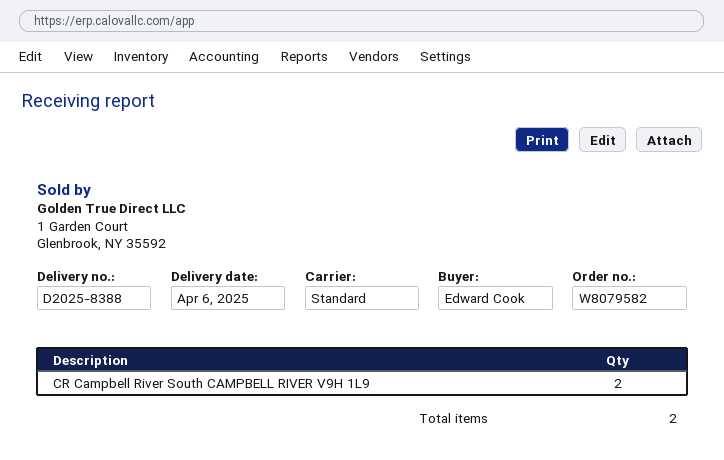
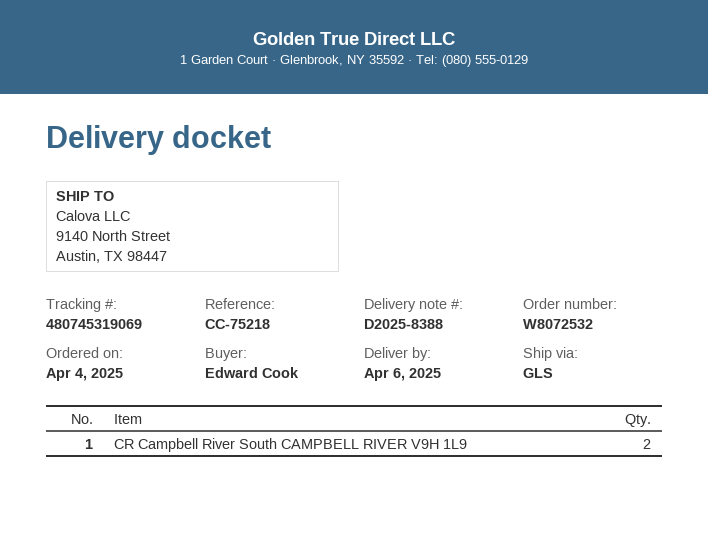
order number: W8079582 -> W8072532
shipping method: standard -> GLS

